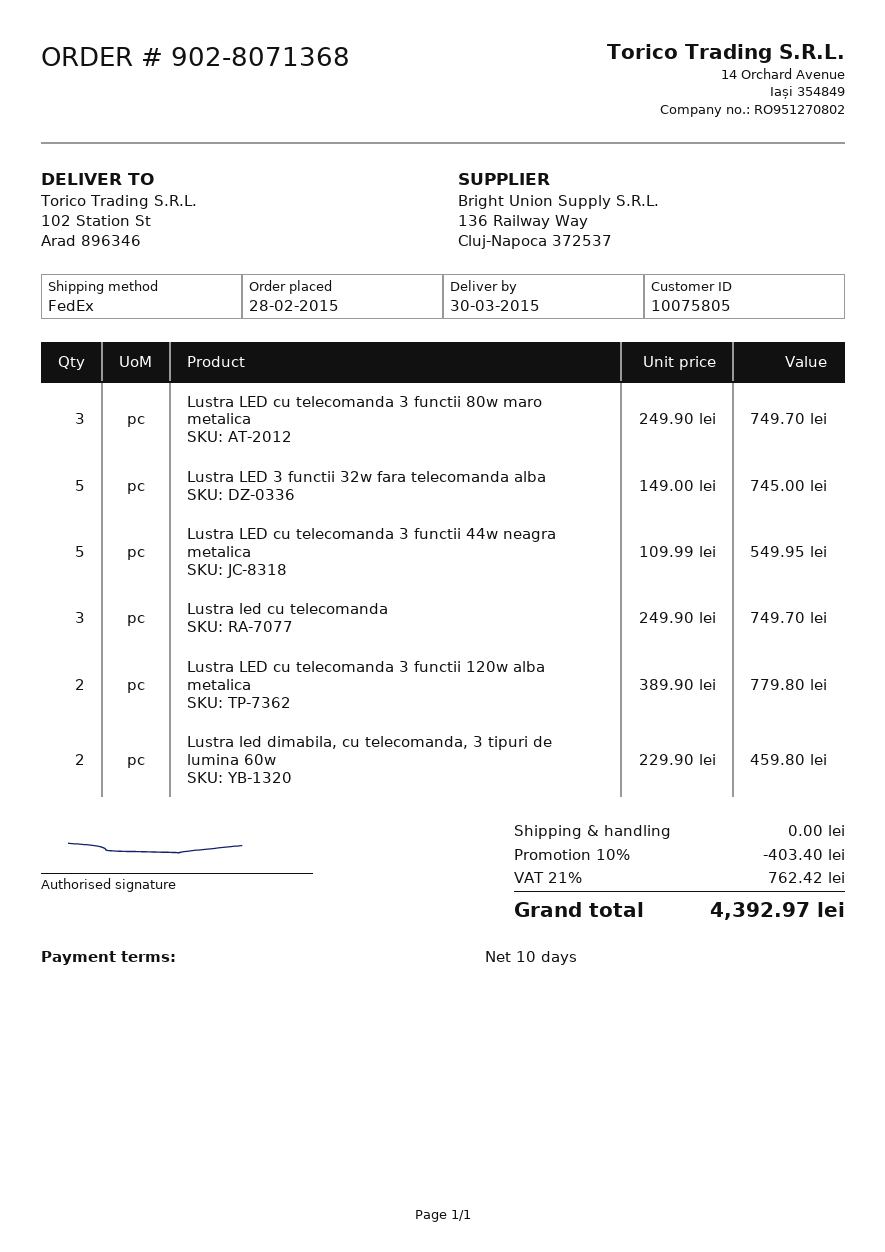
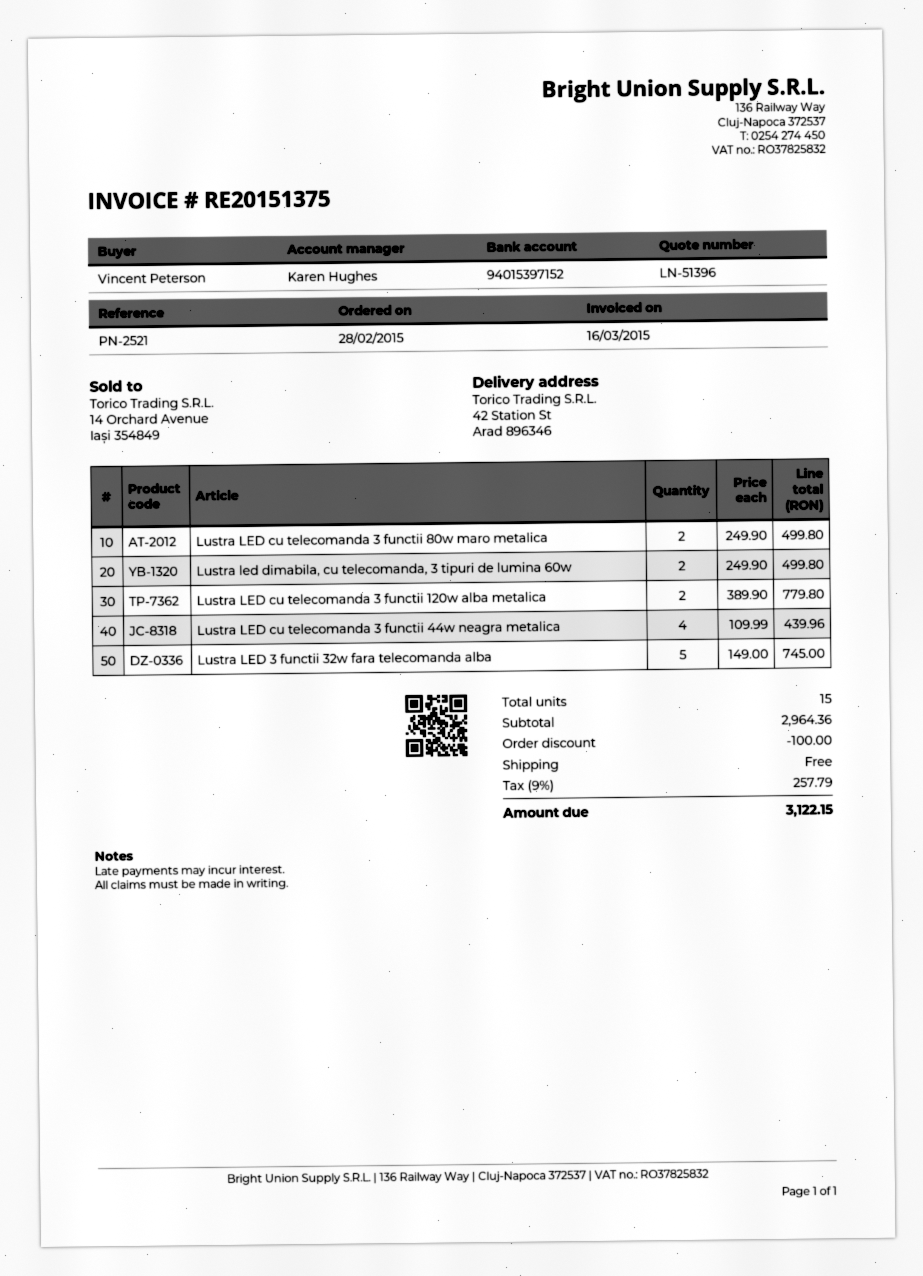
ship to: 102 Station St, Arad 896346 -> 42 Station St, Arad 896346
Lustra LED cu telecomanda 3 functii 80w maro metalica: 3 x 249.90 = 749.70 -> 2 x 249.90 = 499.80
Lustra LED cu telecomanda 3 functii 44w neagra metalica: 5 x 109.99 = 549.95 -> 4 x 109.99 = 439.96
Lustra led cu telecomanda: 3 x 249.90 = 749.70 -> none
Lustra led dimabila, cu telecomanda, 3 tipuri de lumina 60w: 2 x 229.90 = 459.80 -> 2 x 249.90 = 499.80
discount: 403.40 -> 100.00
tax: 21% = 762.42 -> 9% = 257.79
total: 4392.97 -> 3122.15

